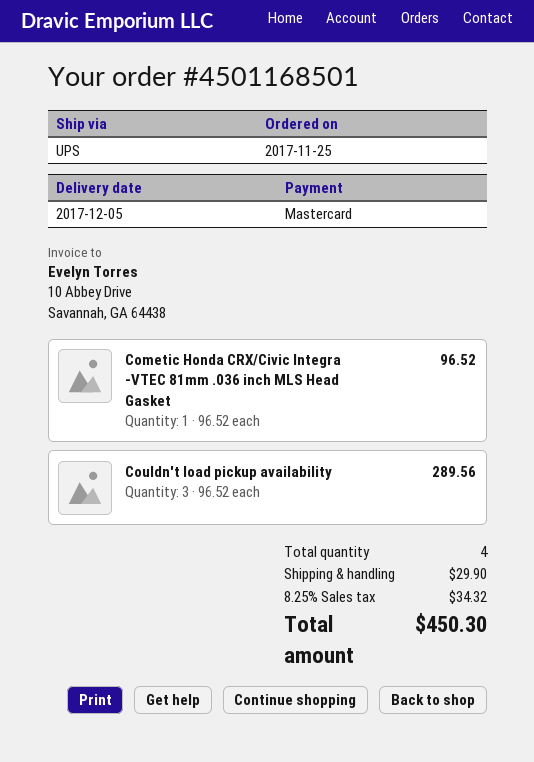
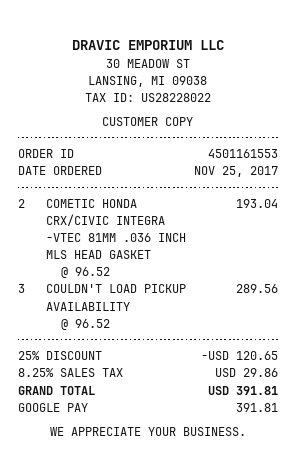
order number: 4501168501 -> 4501161553
payment method: Mastercard -> Google Pay
Cometic Honda CRX/Civic Integra -VTEC 81mm .036 inch MLS Head Gasket: 1 x 96.52 = 96.52 -> 2 x 96.52 = 193.04
discount: none -> 25% = 120.65
shipping: 29.90 -> none
tax: 8.25% = 34.32 -> 8.25% = 29.86
total: 450.30 -> 391.81

